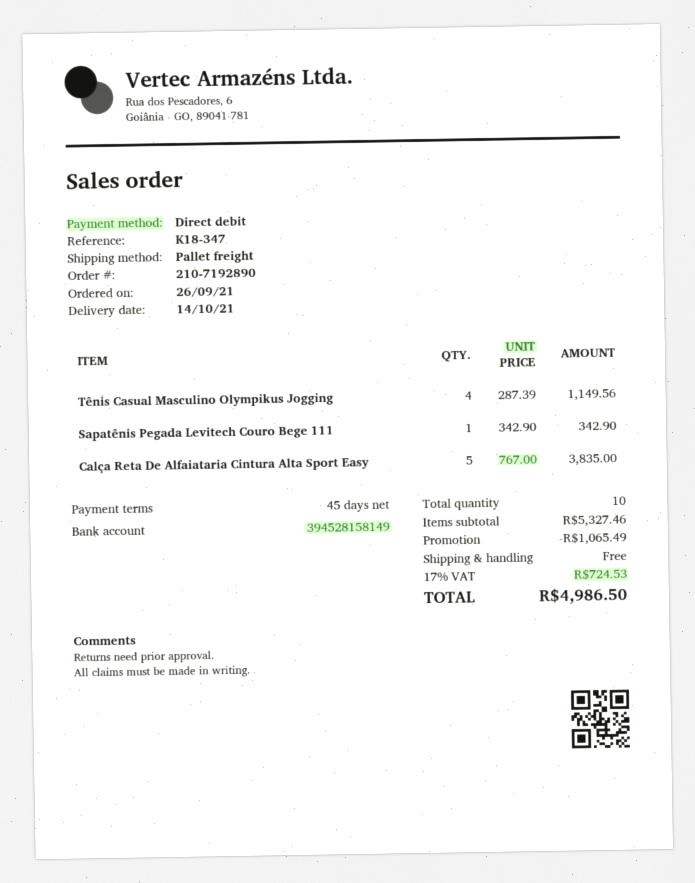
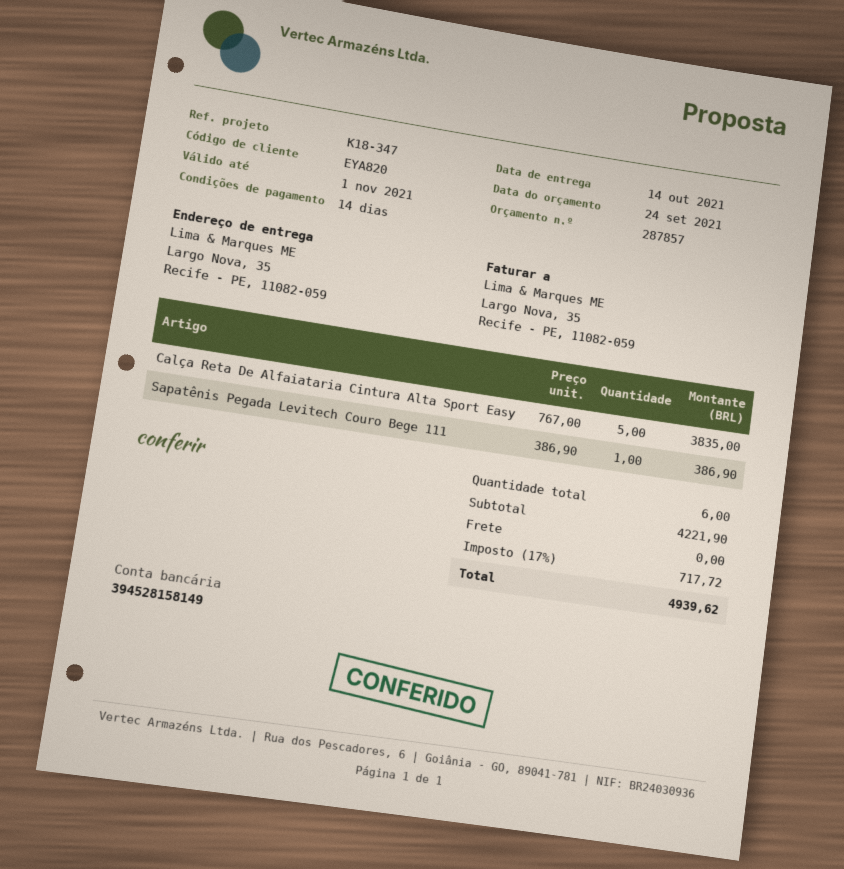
payment terms: 45 days -> 14 days
Tênis Casual Masculino Olympikus Jogging: 4 x 287.39 = 1149.56 -> none
Sapatênis Pegada Levitech Couro Bege 111: 1 x 342.90 = 342.90 -> 1 x 386.90 = 386.90
total quantity: 10 -> 6
subtotal: 5327.46 -> 4221.90
discount: 1065.49 -> none
tax: 17% = 724.53 -> 17% = 717.72
total: 4986.50 -> 4939.62

